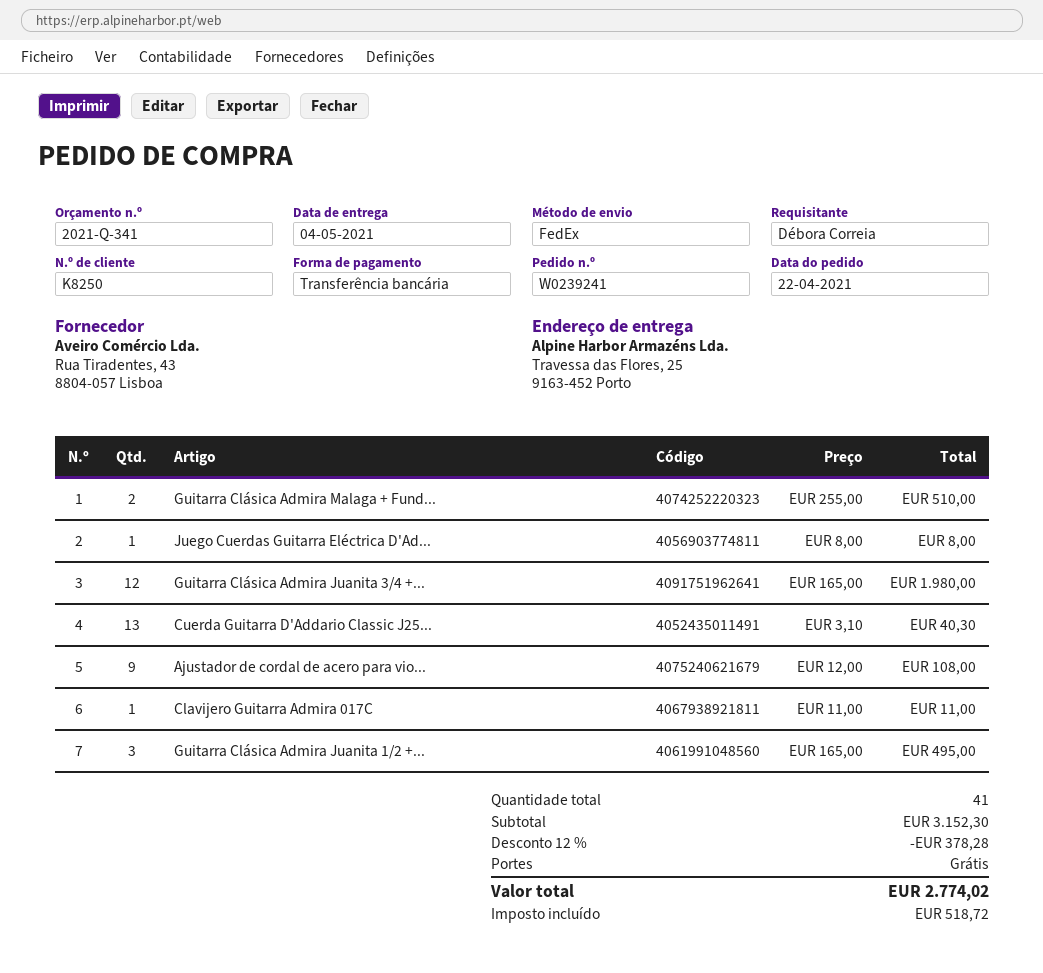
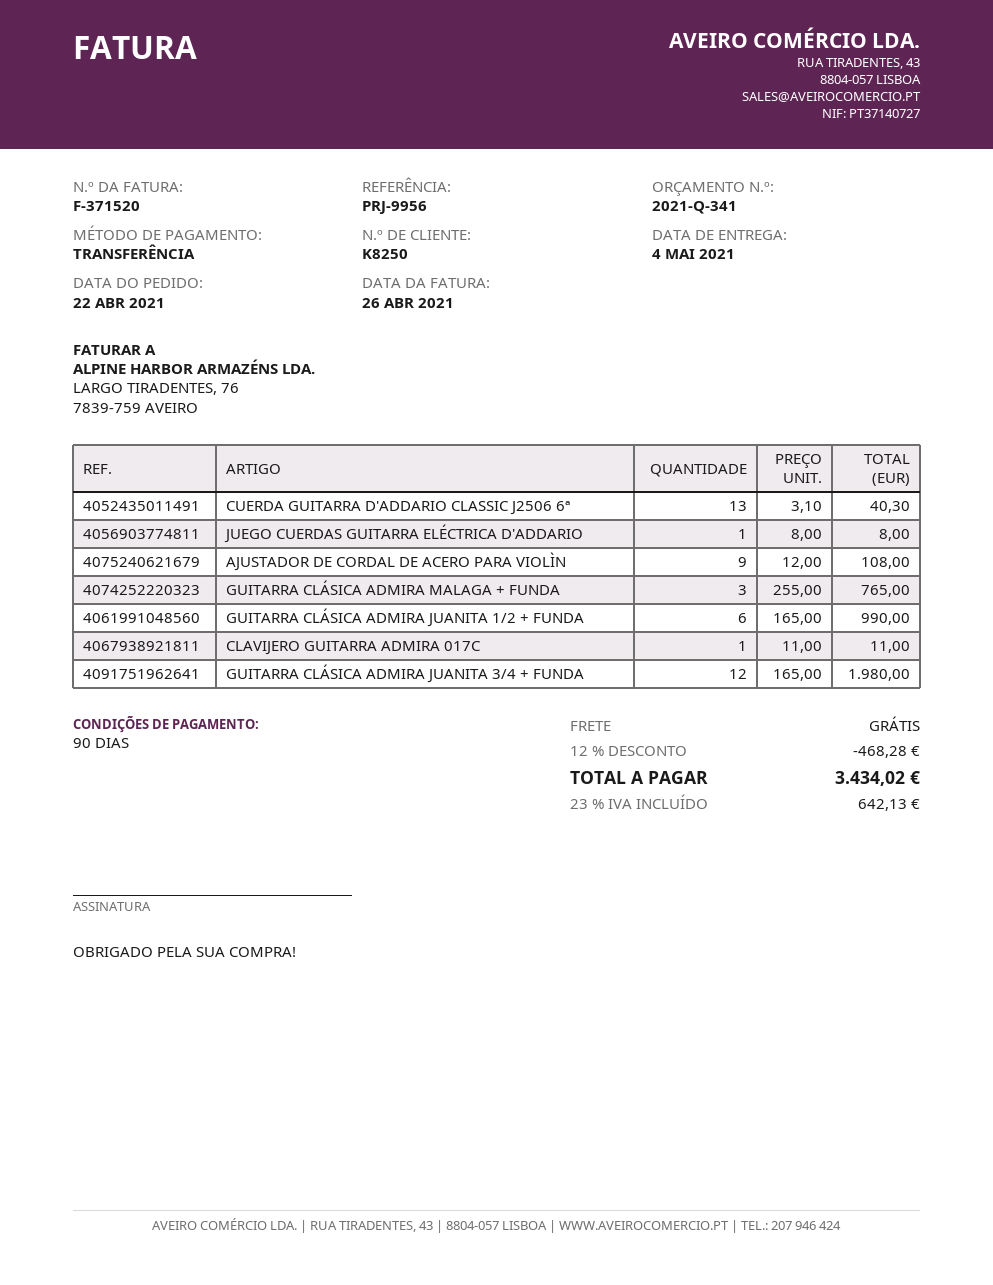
Guitarra Clásica Admira Malaga + Fund...: 2 x 255.00 = 510.00 -> 3 x 255.00 = 765.00
Guitarra Clásica Admira Juanita 1/2 +...: 3 x 165.00 = 495.00 -> 6 x 165.00 = 990.00
discount: 12% = 378.28 -> 12% = 468.28
tax: 518.72 -> 642.13
total: 2774.02 -> 3434.02

